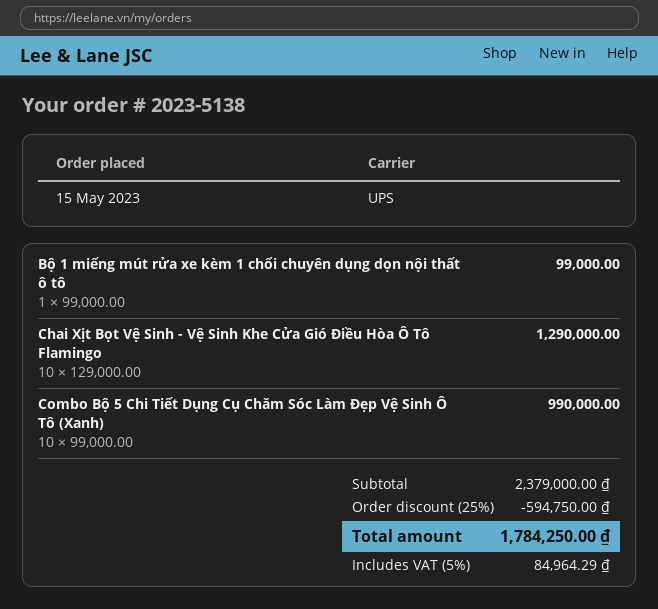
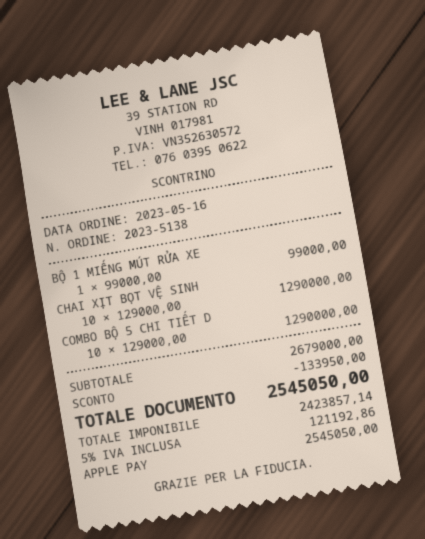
order date: 2023-05-15 -> 2023-05-16
Combo Bộ 5 Chi Tiết Dụng Cụ Chăm Sóc Làm Đẹp Vệ Sinh Ô Tô (Xanh): 10 x 99000.00 = 990000.00 -> 10 x 129000.00 = 1290000.00
subtotal: 2379000.00 -> 2679000.00
discount: 594750.00 -> 133950.00
tax: 5% = 84964.29 -> 5% = 121192.86
total: 1784250.00 -> 2545050.00

